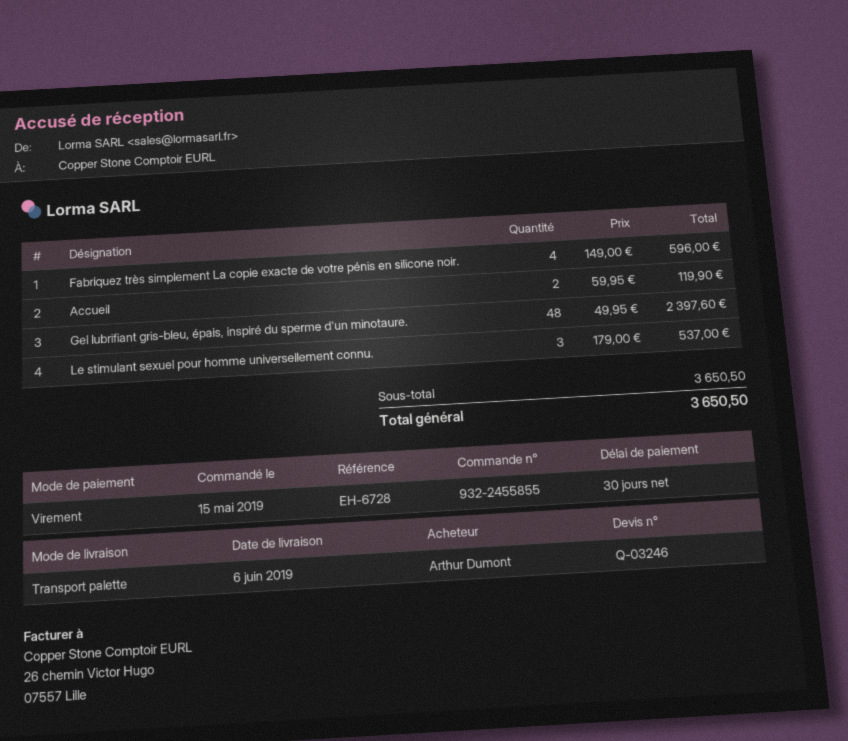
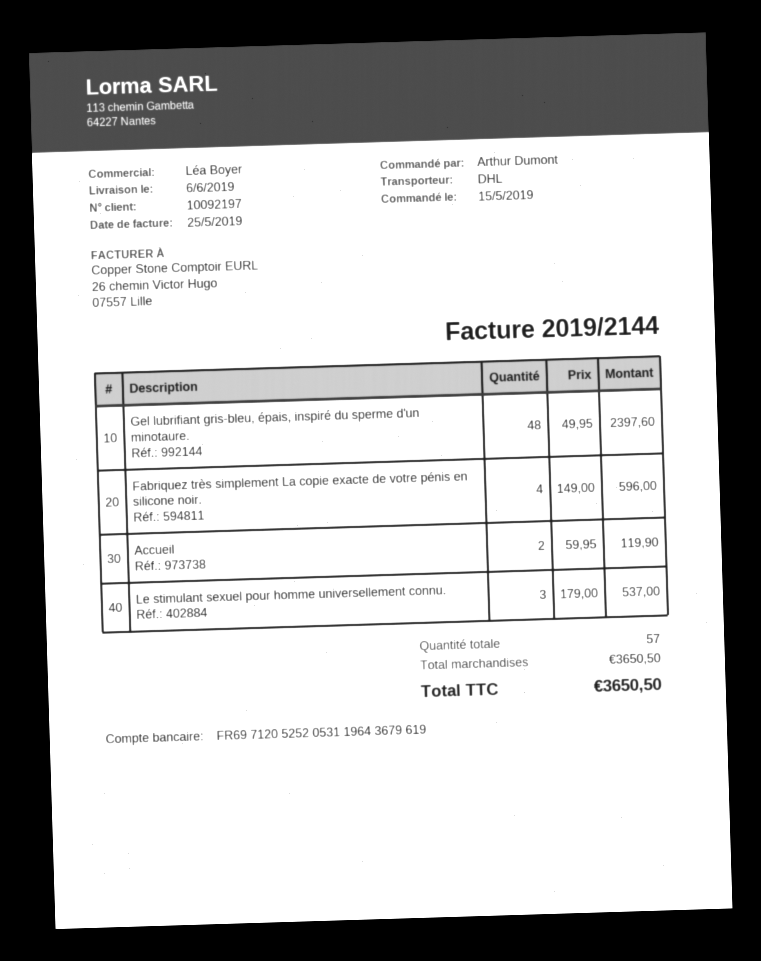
shipping method: pallet freight -> DHL

